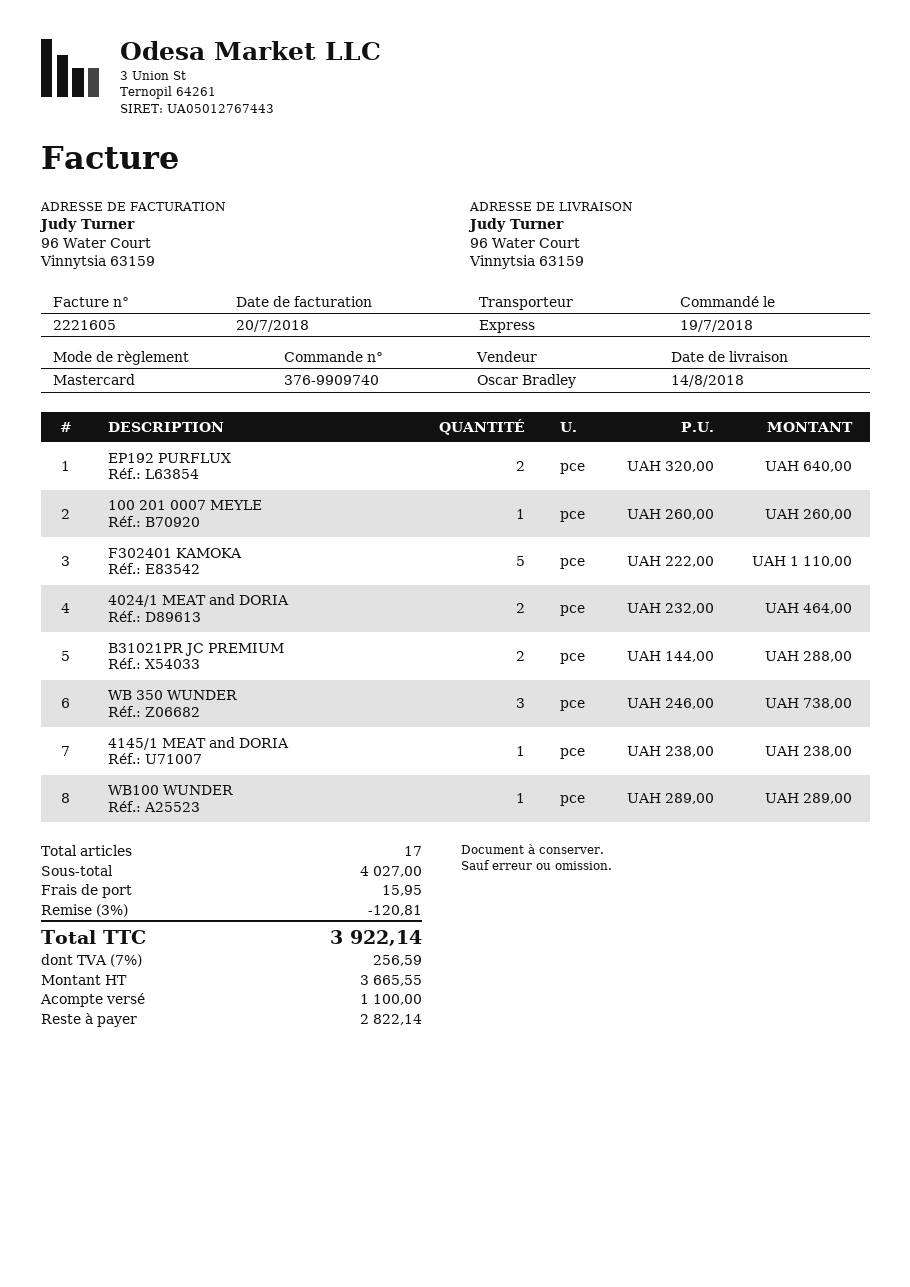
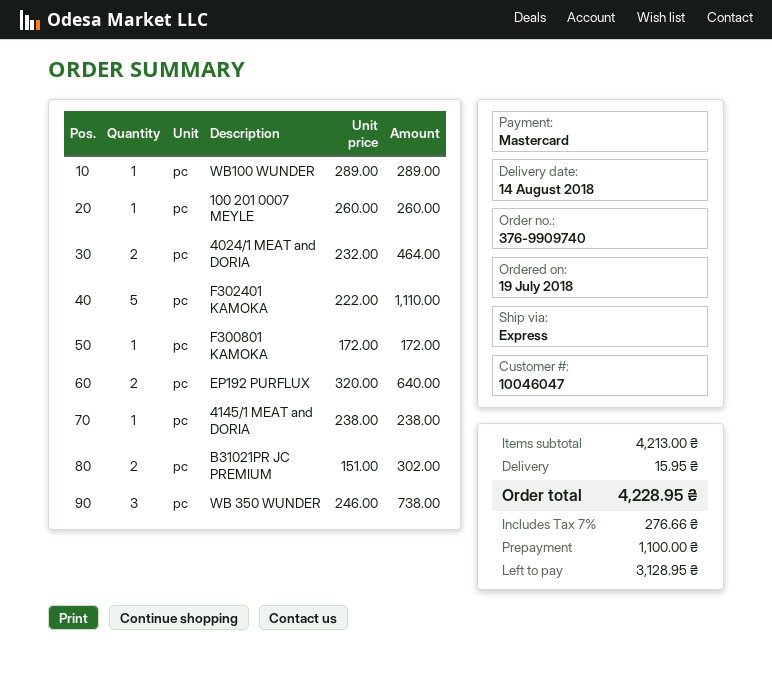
B31021PR JC PREMIUM: 2 x 144.00 = 288.00 -> 2 x 151.00 = 302.00
F300801 KAMOKA: none -> 1 x 172.00 = 172.00
subtotal: 4027.00 -> 4213.00
discount: 3% = 120.81 -> none
tax: 7% = 256.59 -> 7% = 276.66
total: 3922.14 -> 4228.95
balance: 2822.14 -> 3128.95

